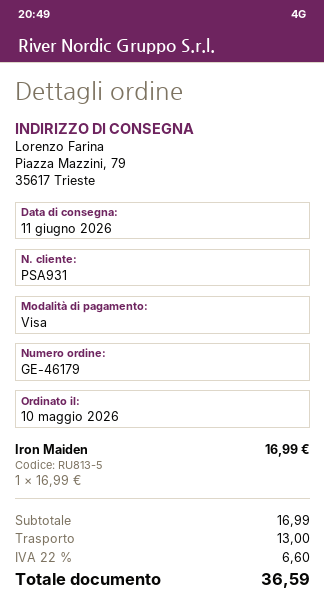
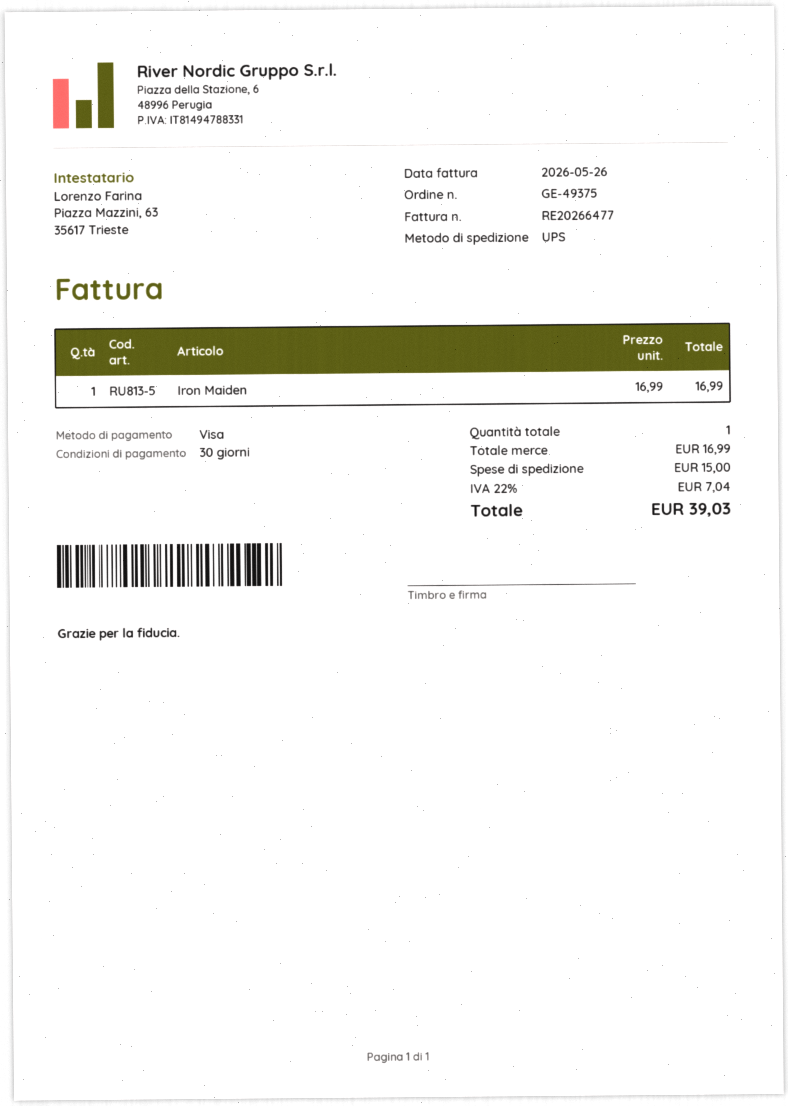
order number: GE-46179 -> GE-49375
shipping: 13.00 -> 15.00
tax: 22% = 6.60 -> 22% = 7.04
total: 36.59 -> 39.03

